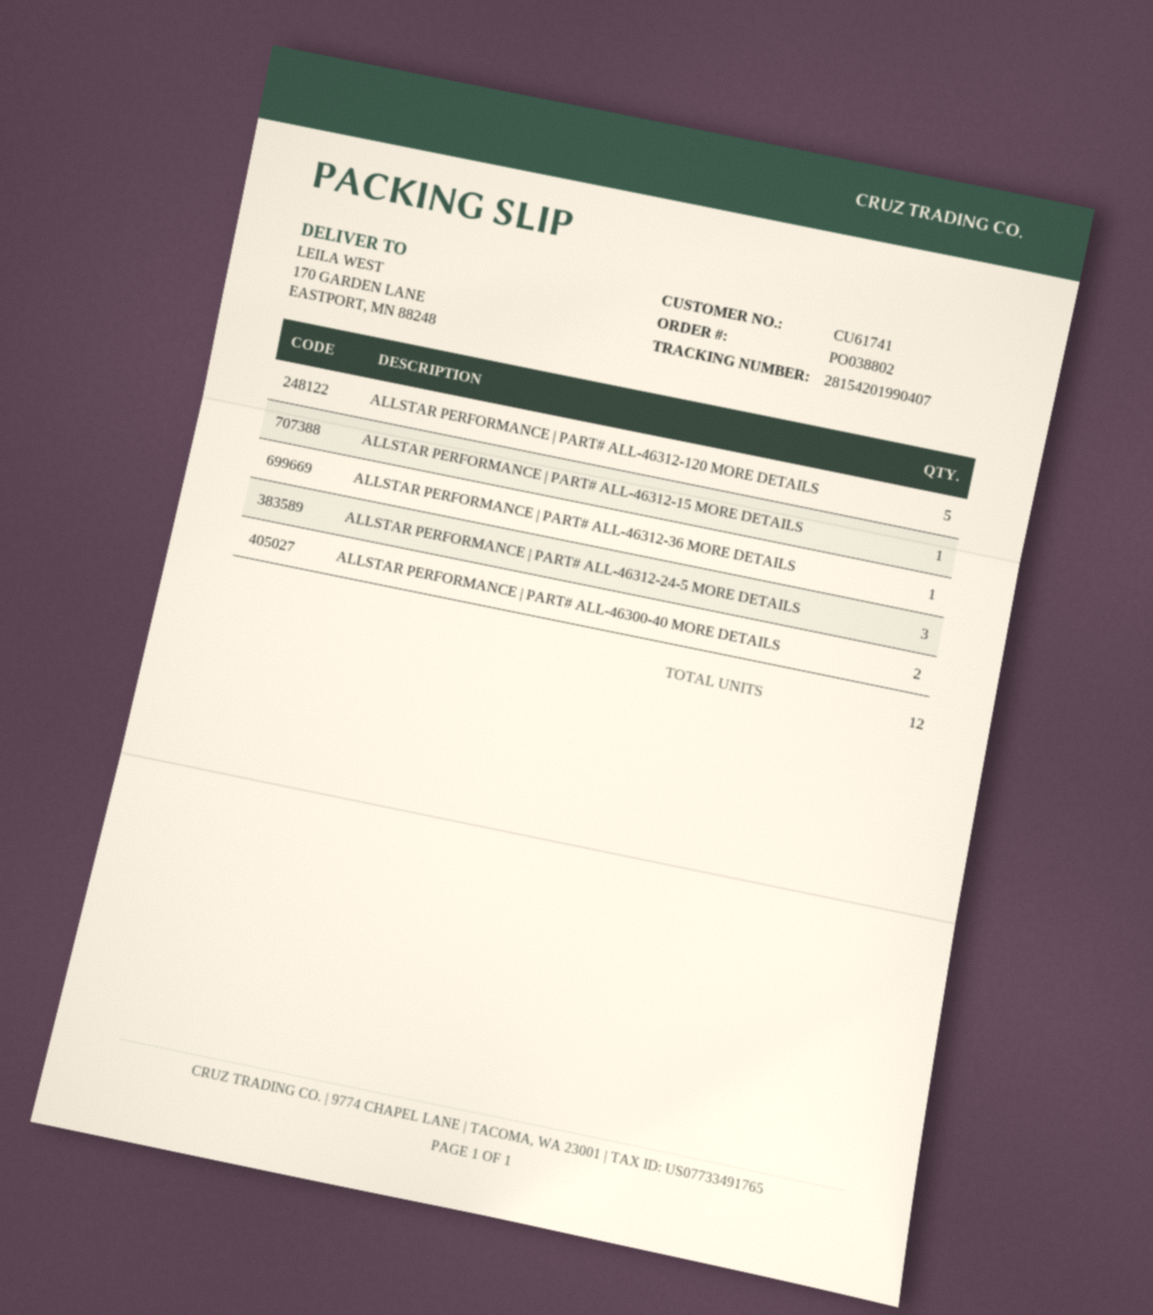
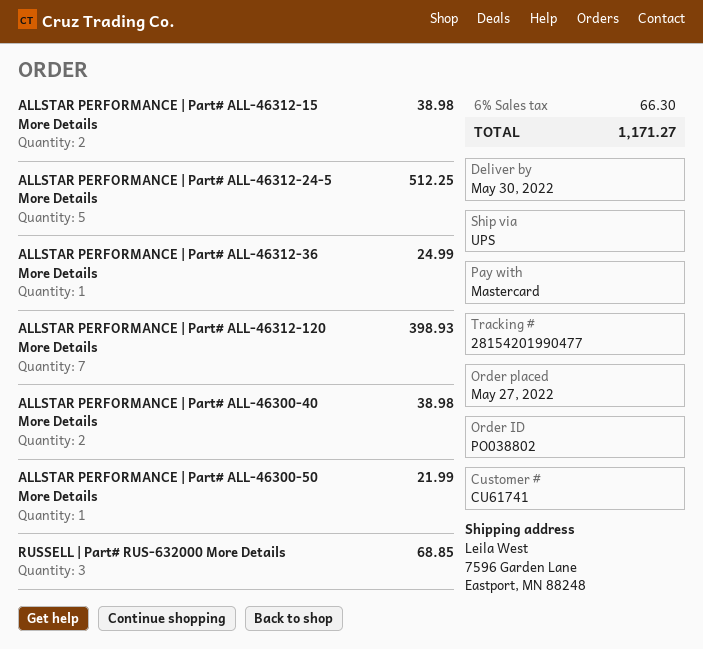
tracking number: 28154201990407 -> 28154201990477
ship to: 170 GARDEN LANE, EASTPORT, MN 88248 -> 7596 Garden Lane, Eastport, MN 88248
ALLSTAR PERFORMANCE | PART# ALL-46312-120 MORE DETAILS: 5 -> 7
ALLSTAR PERFORMANCE | PART# ALL-46312-15 MORE DETAILS: 1 -> 2
ALLSTAR PERFORMANCE | PART# ALL-46312-24-5 MORE DETAILS: 3 -> 5
ALLSTAR PERFORMANCE | Part# ALL-46300-50 More Details: none -> 1
RUSSELL | Part# RUS-632000 More Details: none -> 3

